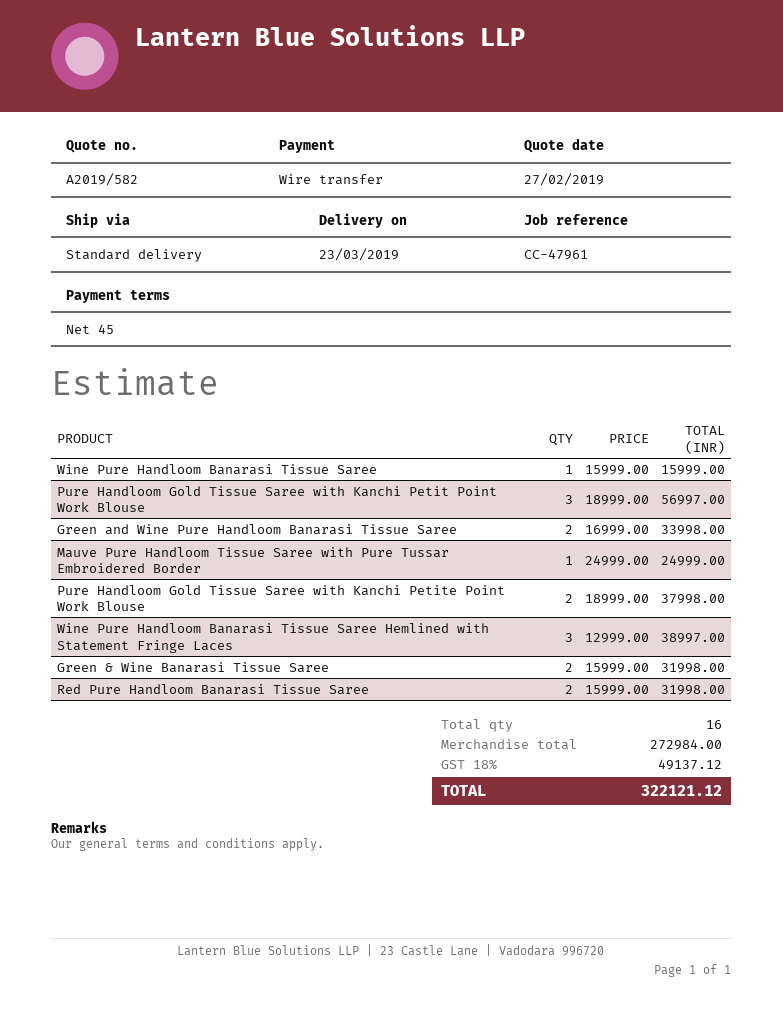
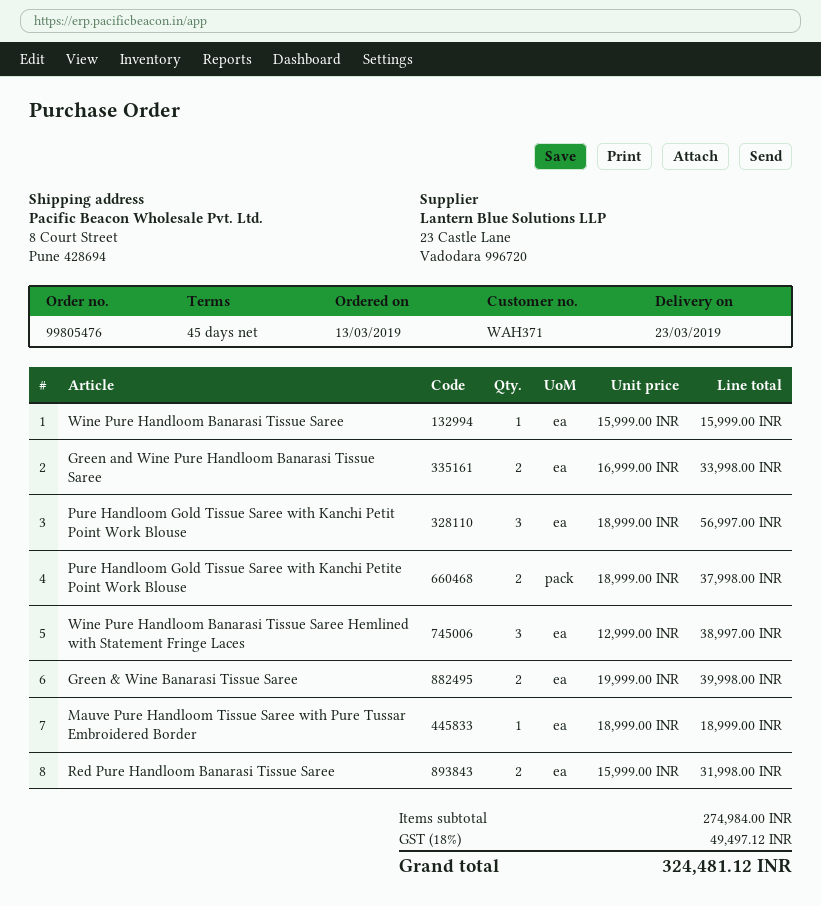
Mauve Pure Handloom Tissue Saree with Pure Tussar Embroidered Border: 1 x 24999.00 = 24999.00 -> 1 x 18999.00 = 18999.00
Green & Wine Banarasi Tissue Saree: 2 x 15999.00 = 31998.00 -> 2 x 19999.00 = 39998.00
subtotal: 272984.00 -> 274984.00
tax: 18% = 49137.12 -> 18% = 49497.12
total: 322121.12 -> 324481.12

